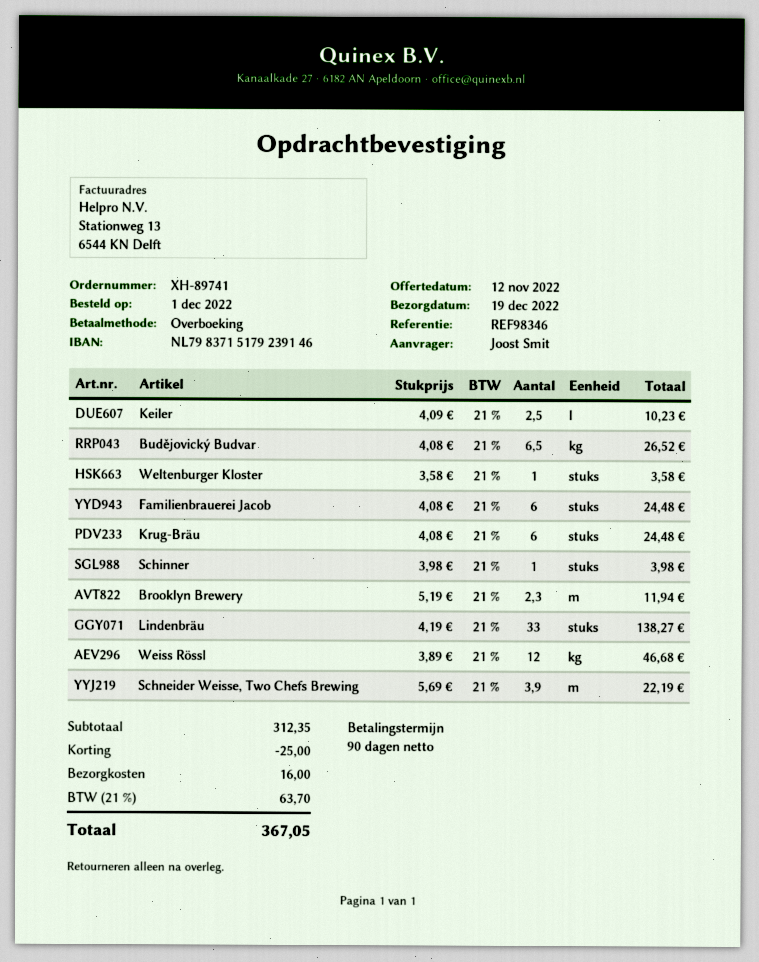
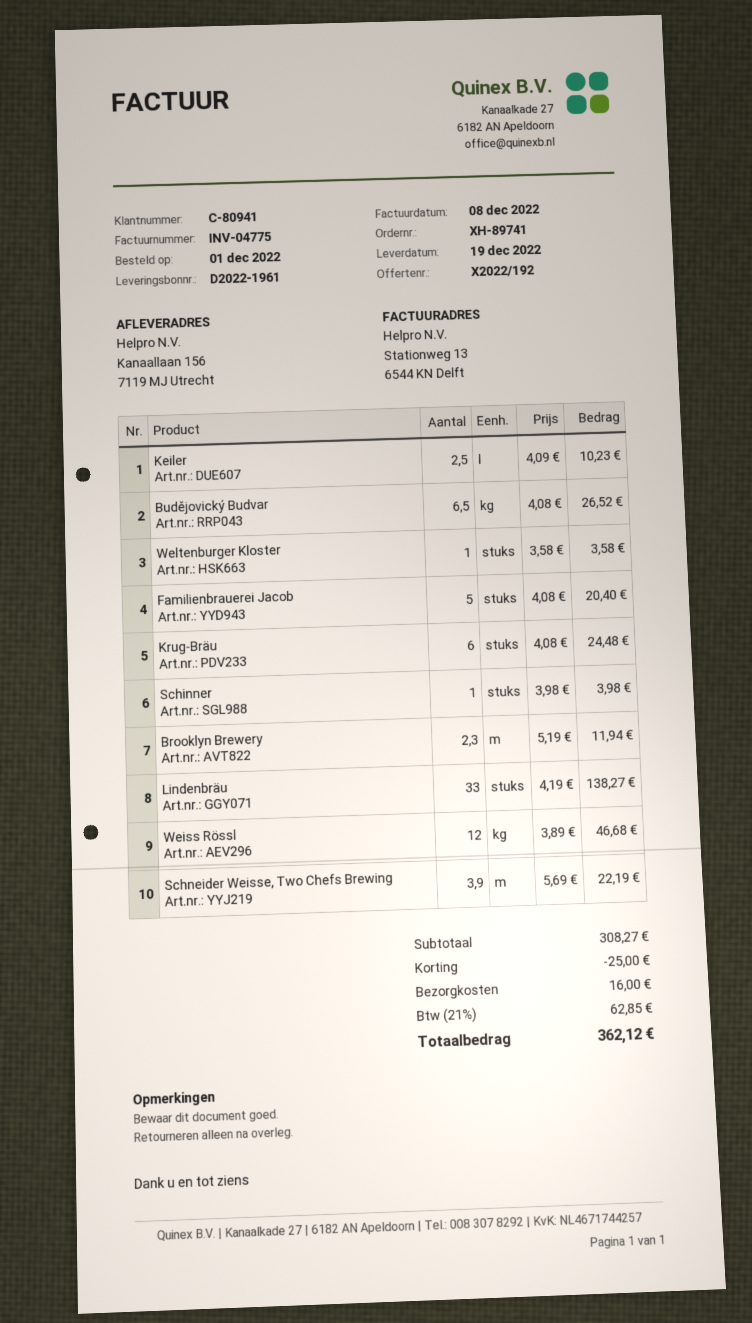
Familienbrauerei Jacob: 6 x 4.08 = 24.48 -> 5 x 4.08 = 20.40
subtotal: 312.35 -> 308.27
tax: 21% = 63.70 -> 21% = 62.85
total: 367.05 -> 362.12

